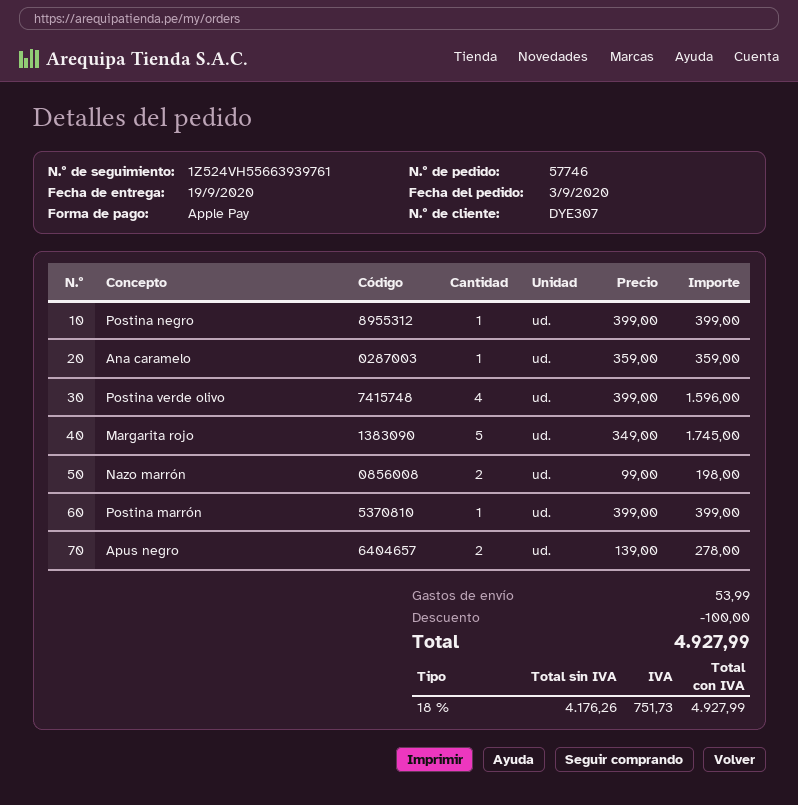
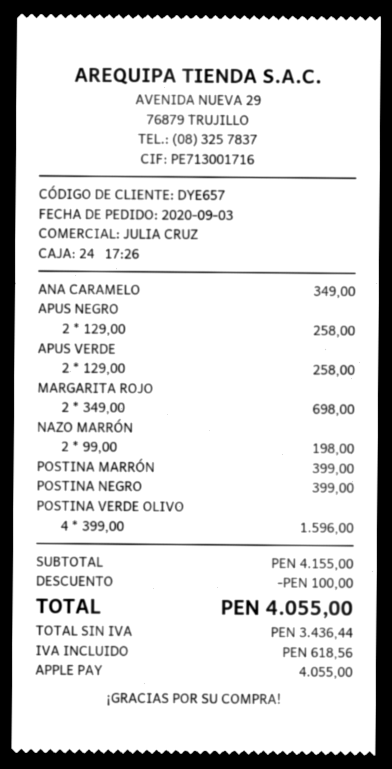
customer number: DYE307 -> DYE657
Ana caramelo: 1 x 359.00 = 359.00 -> 1 x 349.00 = 349.00
Margarita rojo: 5 x 349.00 = 1745.00 -> 2 x 349.00 = 698.00
Apus negro: 2 x 139.00 = 278.00 -> 2 x 129.00 = 258.00
APUS VERDE: none -> 2 x 129.00 = 258.00
shipping: 53.99 -> none
net: 4176.26 -> 3436.44
tax: 751.73 -> 618.56
total: 4927.99 -> 4055.00

